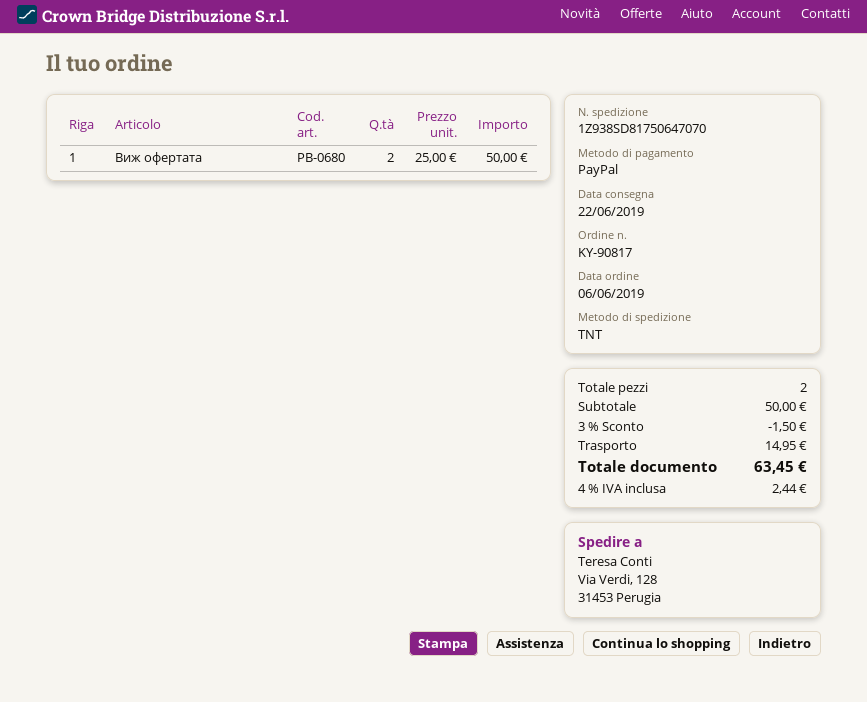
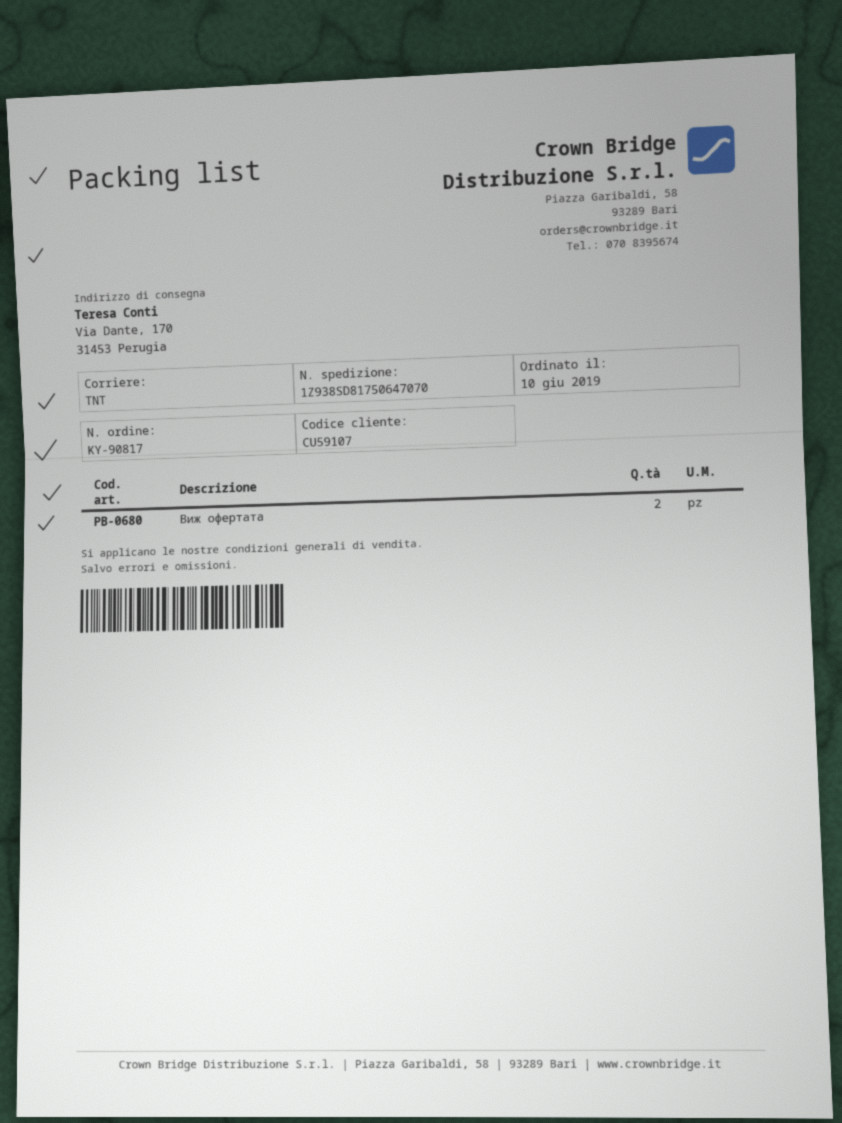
order date: 2019-06-06 -> 2019-06-10
ship to: Via Verdi, 128, 31453 Perugia -> Via Dante, 170, 31453 Perugia

